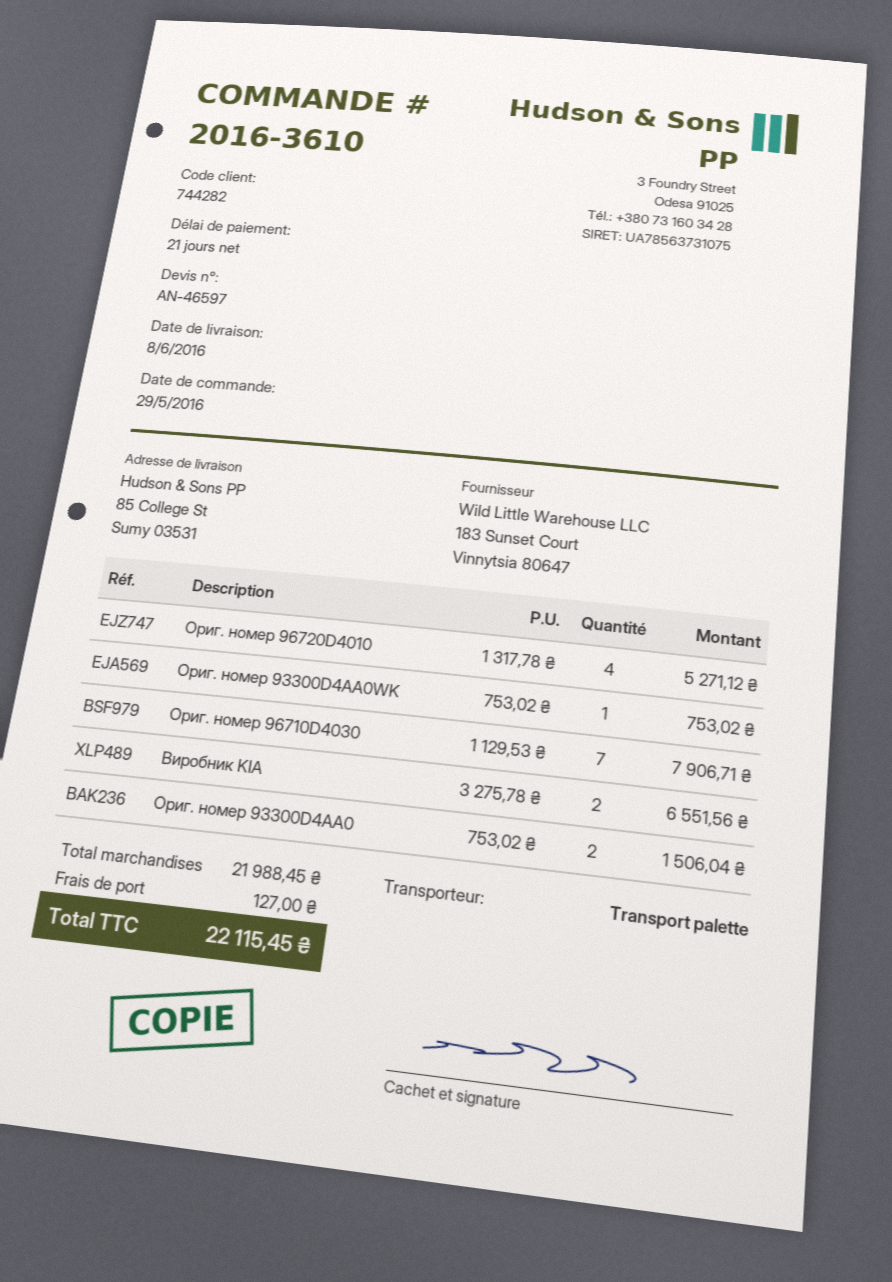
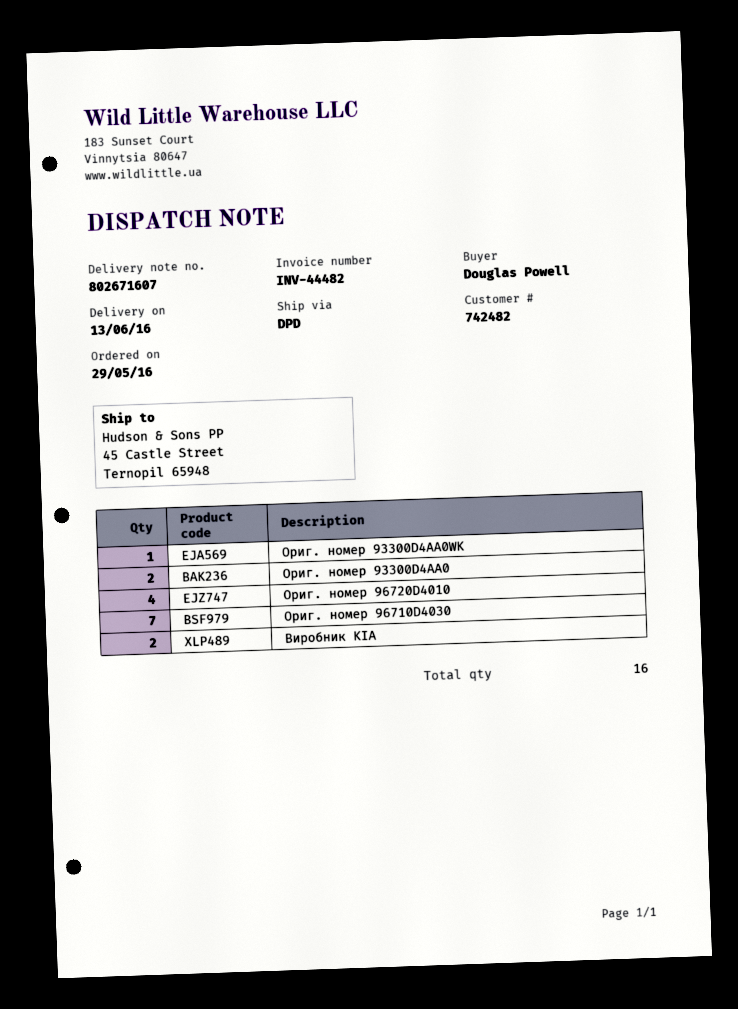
delivery date: 2016-06-08 -> 2016-06-13
customer number: 744282 -> 742482
shipping method: pallet freight -> DPD
ship to: 85 College St, Sumy 03531 -> 45 Castle Street, Ternopil 65948

